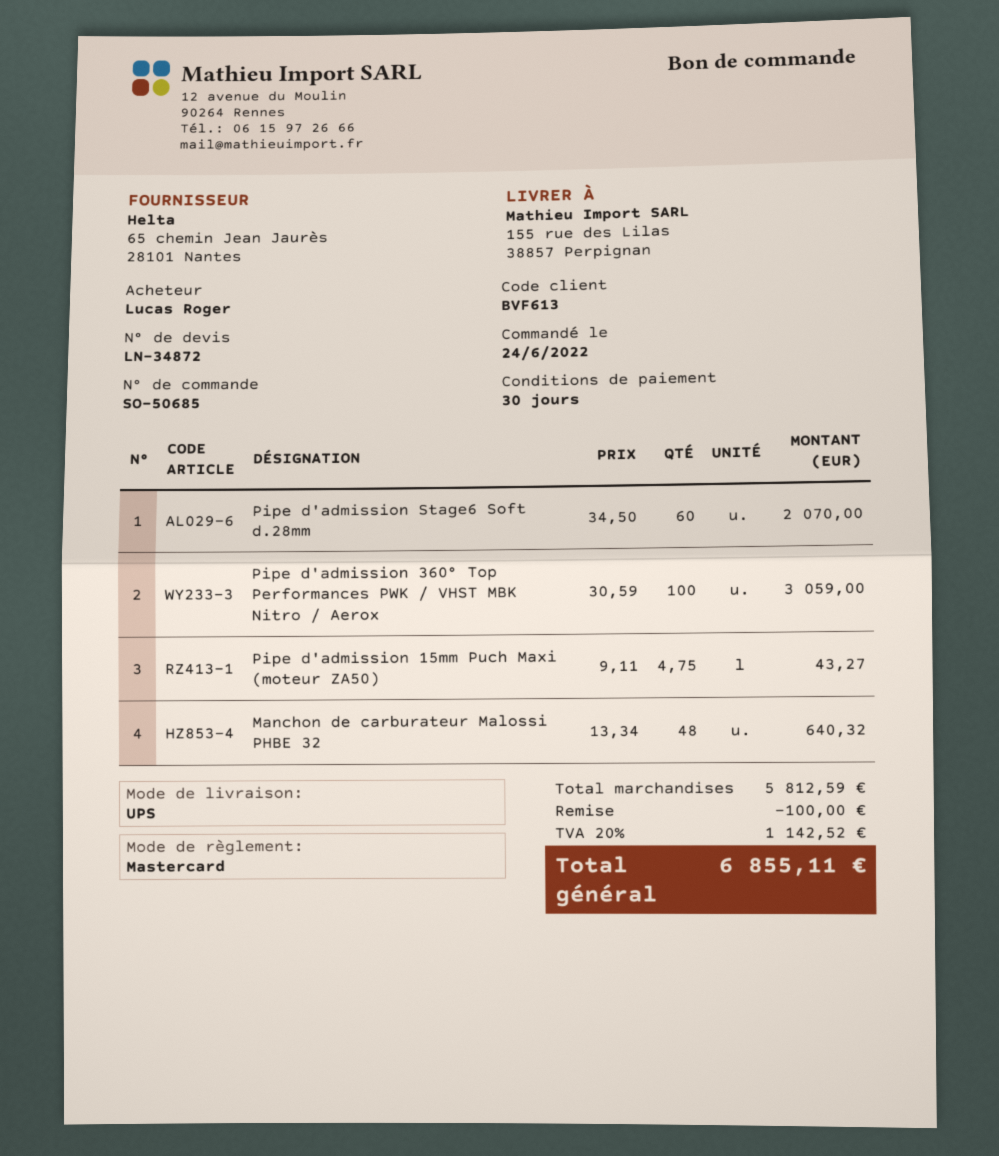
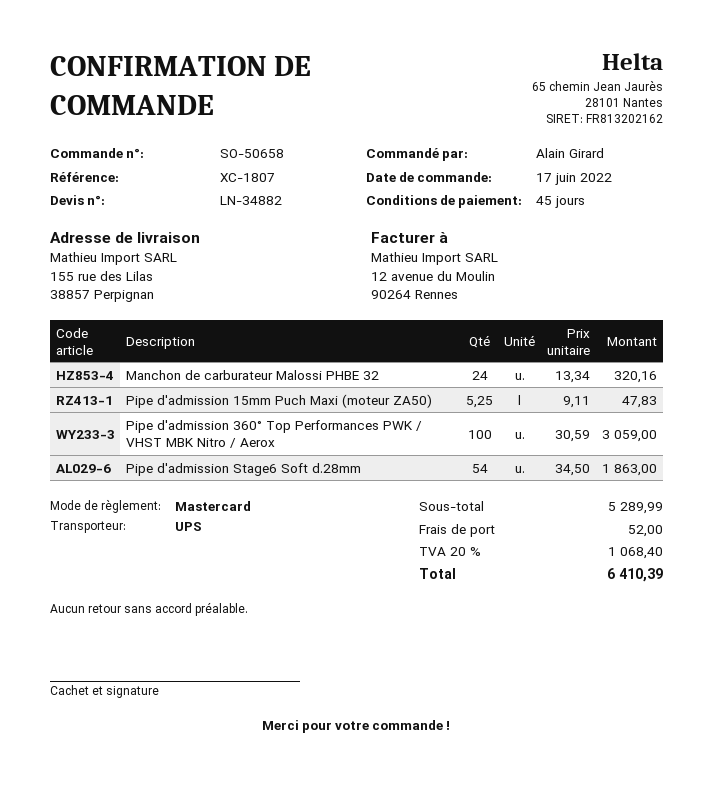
quote number: LN-34872 -> LN-34882
order number: SO-50685 -> SO-50658
order date: 2022-06-24 -> 2022-06-17
payment terms: 30 days -> 45 days
ordered by: Lucas Roger -> Alain Girard
Pipe d'admission Stage6 Soft d.28mm: 60 x 34.50 = 2070.00 -> 54 x 34.50 = 1863.00
Pipe d'admission 15mm Puch Maxi (moteur ZA50): 4.75 x 9.11 = 43.27 -> 5.25 x 9.11 = 47.83
Manchon de carburateur Malossi PHBE 32: 48 x 13.34 = 640.32 -> 24 x 13.34 = 320.16
subtotal: 5812.59 -> 5289.99
discount: 100.00 -> none
shipping: none -> 52.00
tax: 20% = 1142.52 -> 20% = 1068.40
total: 6855.11 -> 6410.39

